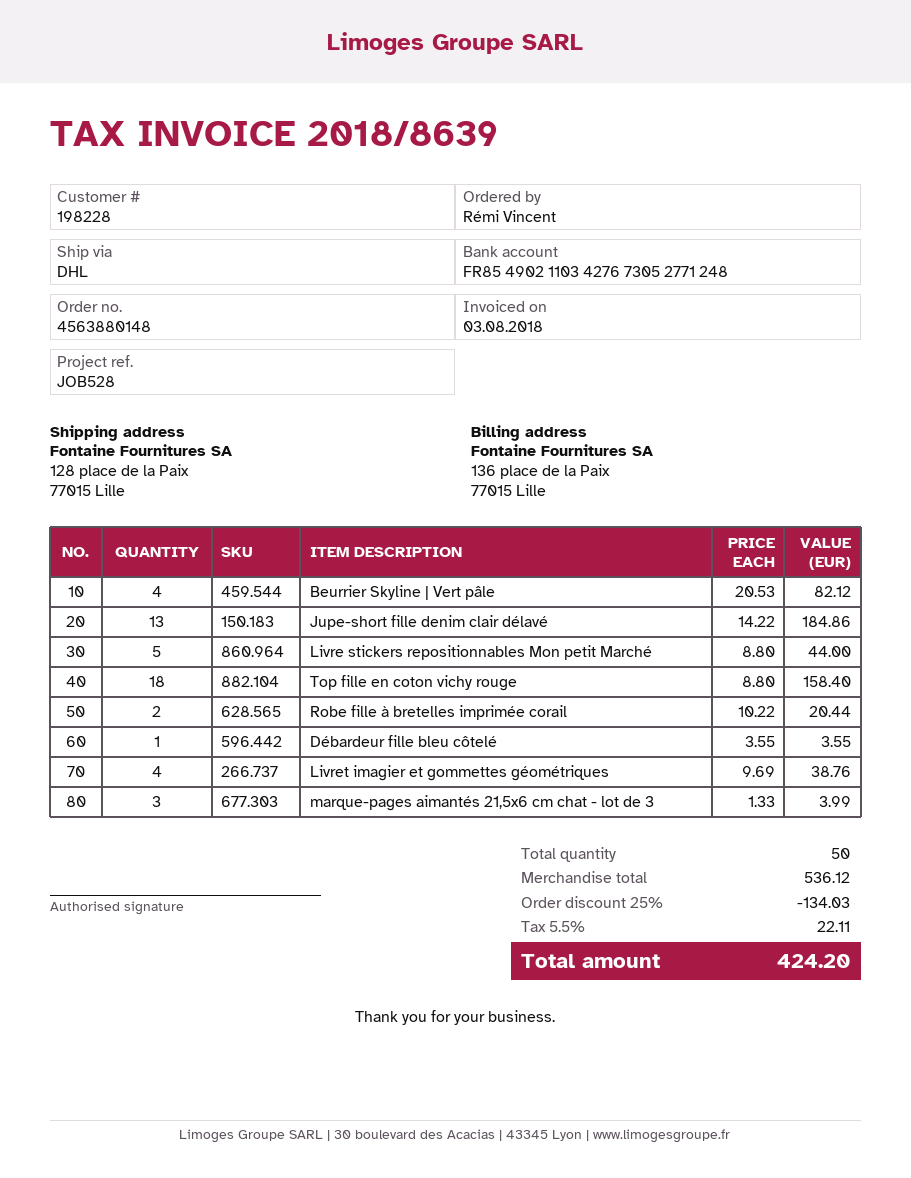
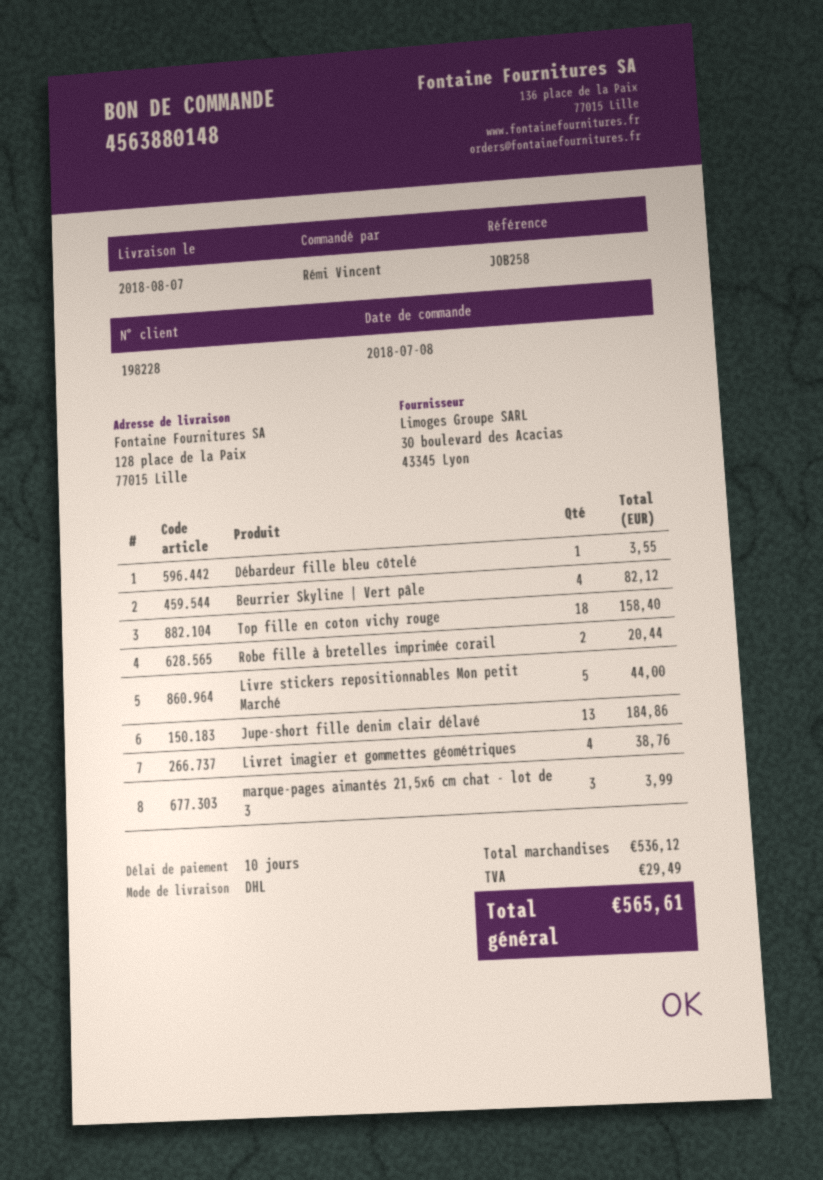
reference: JOB528 -> JOB258
discount: 25% = 134.03 -> none
tax: 22.11 -> 29.49
total: 424.20 -> 565.61

